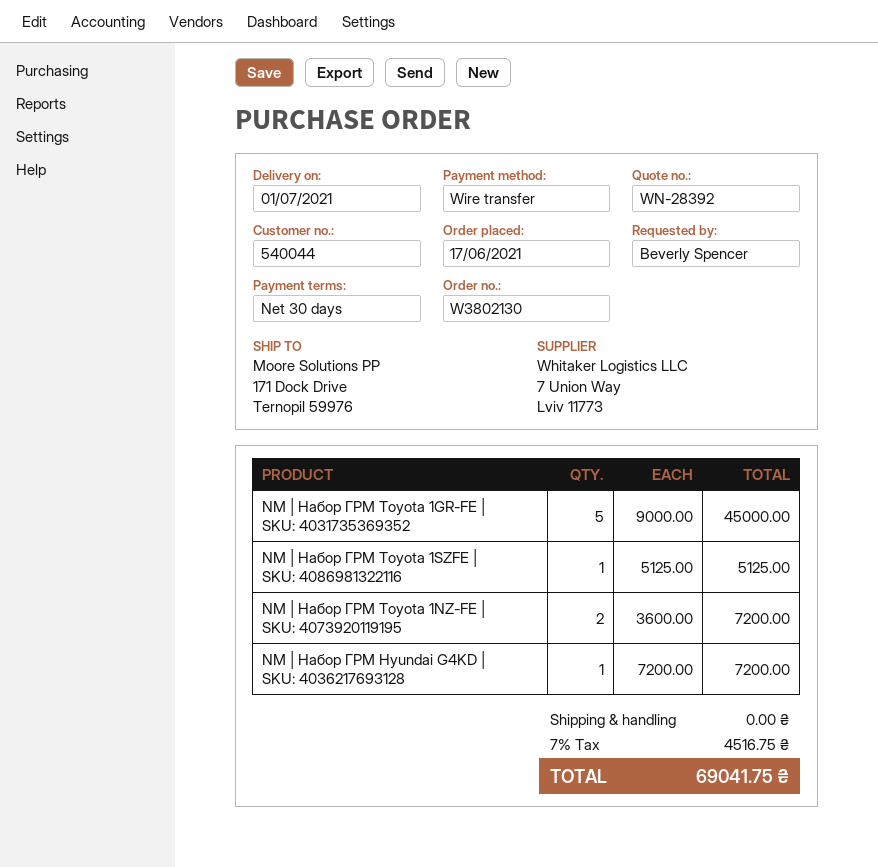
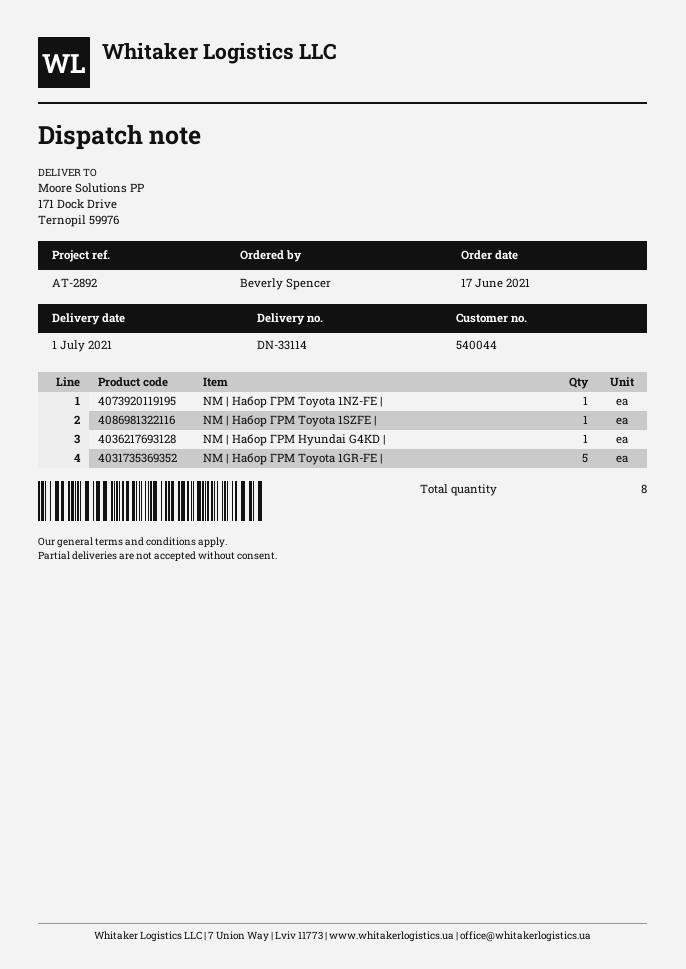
NM | Набор ГРМ Toyota 1NZ-FE |: 2 -> 1

